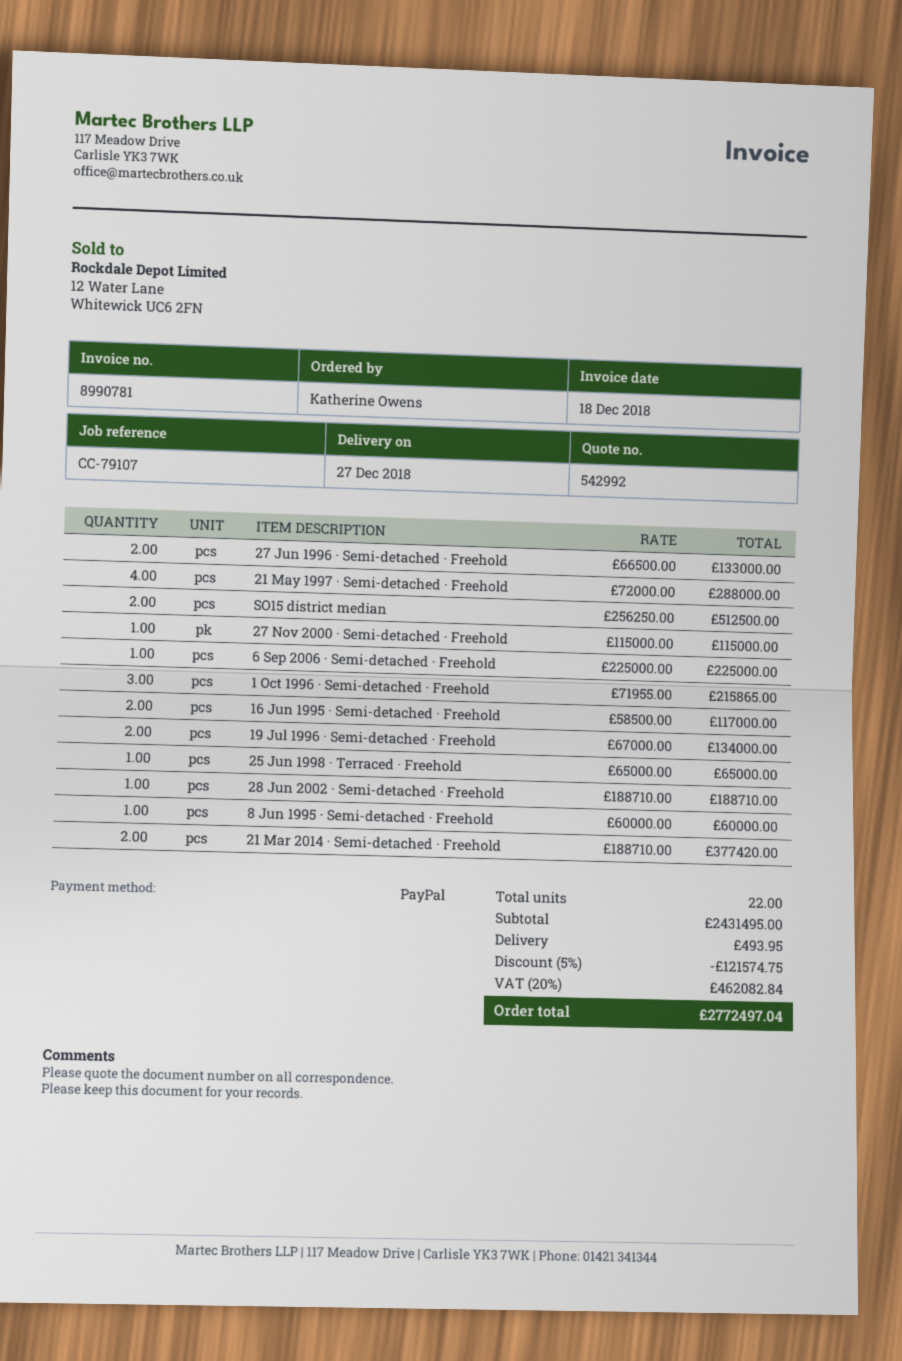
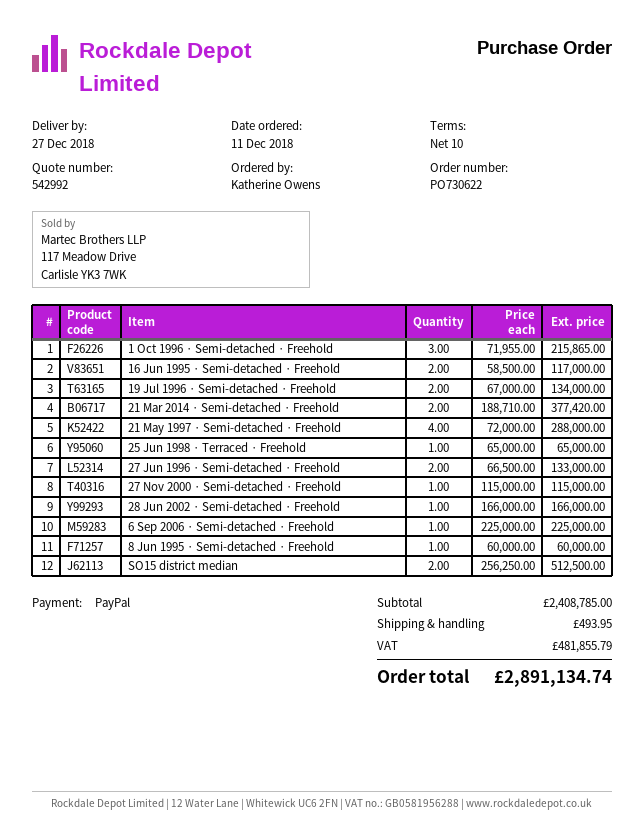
28 Jun 2002 · Semi-detached · Freehold: 1 x 188710.00 = 188710.00 -> 1 x 166000.00 = 166000.00
subtotal: 2431495.00 -> 2408785.00
discount: 5% = 121574.75 -> none
tax: 462082.84 -> 481855.79
total: 2772497.04 -> 2891134.74

